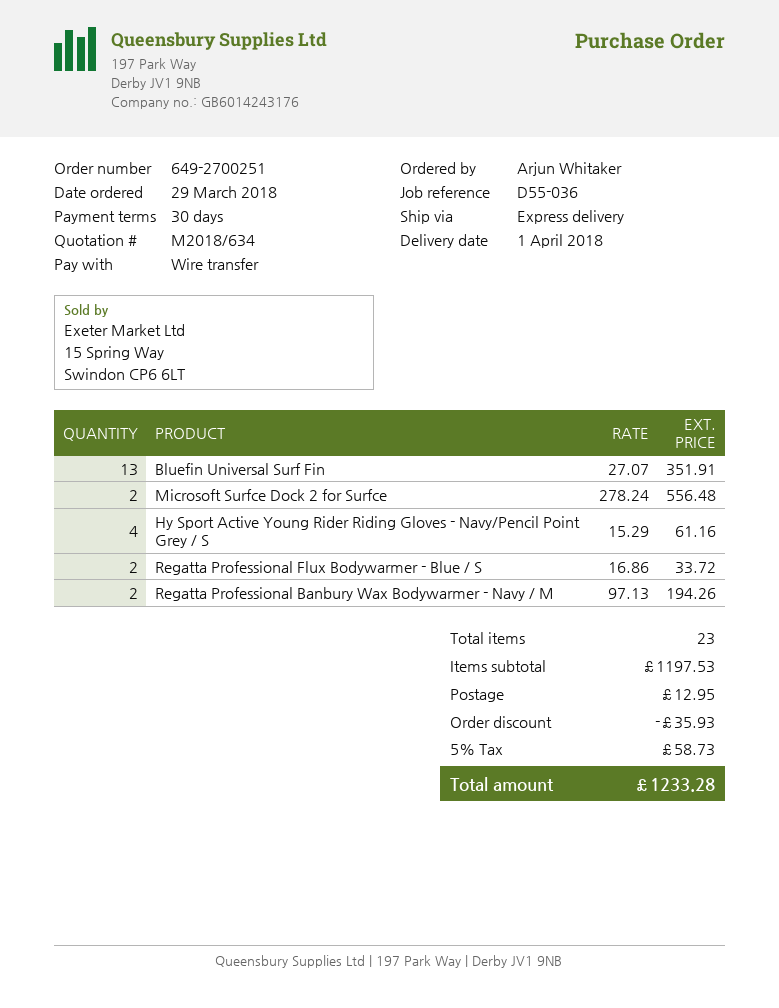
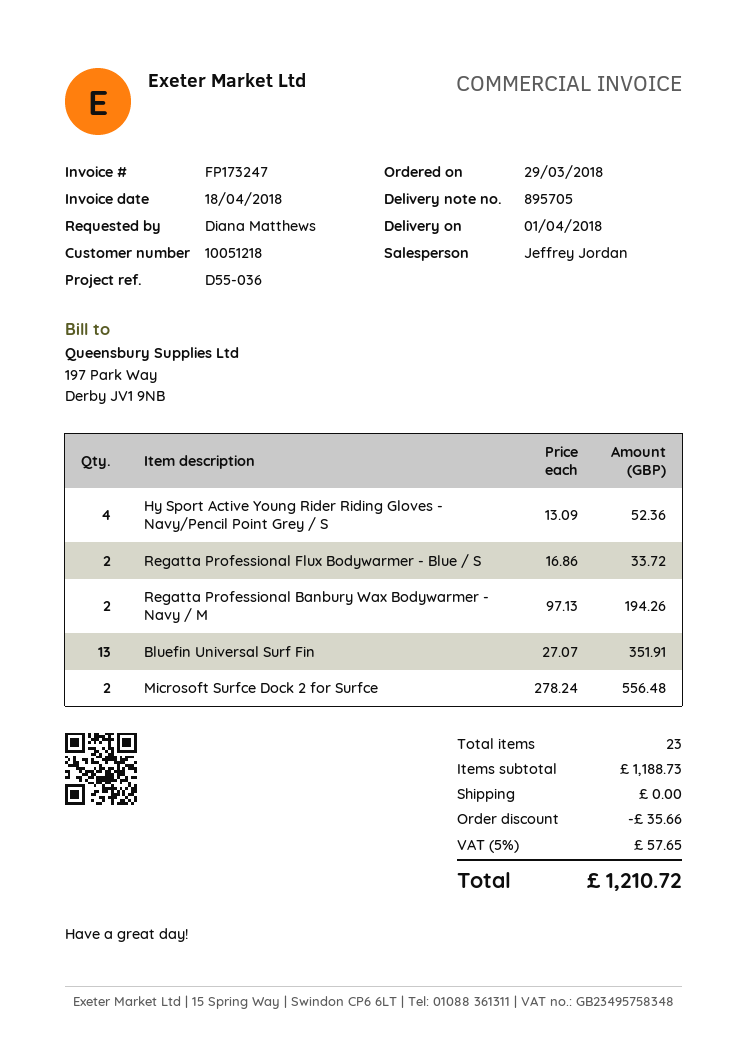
ordered by: Arjun Whitaker -> Diana Matthews
Hy Sport Active Young Rider Riding Gloves - Navy/Pencil Point Grey / S: 4 x 15.29 = 61.16 -> 4 x 13.09 = 52.36
subtotal: 1197.53 -> 1188.73
discount: 35.93 -> 35.66
shipping: 12.95 -> 0.00
tax: 5% = 58.73 -> 5% = 57.65
total: 1233.28 -> 1210.72

